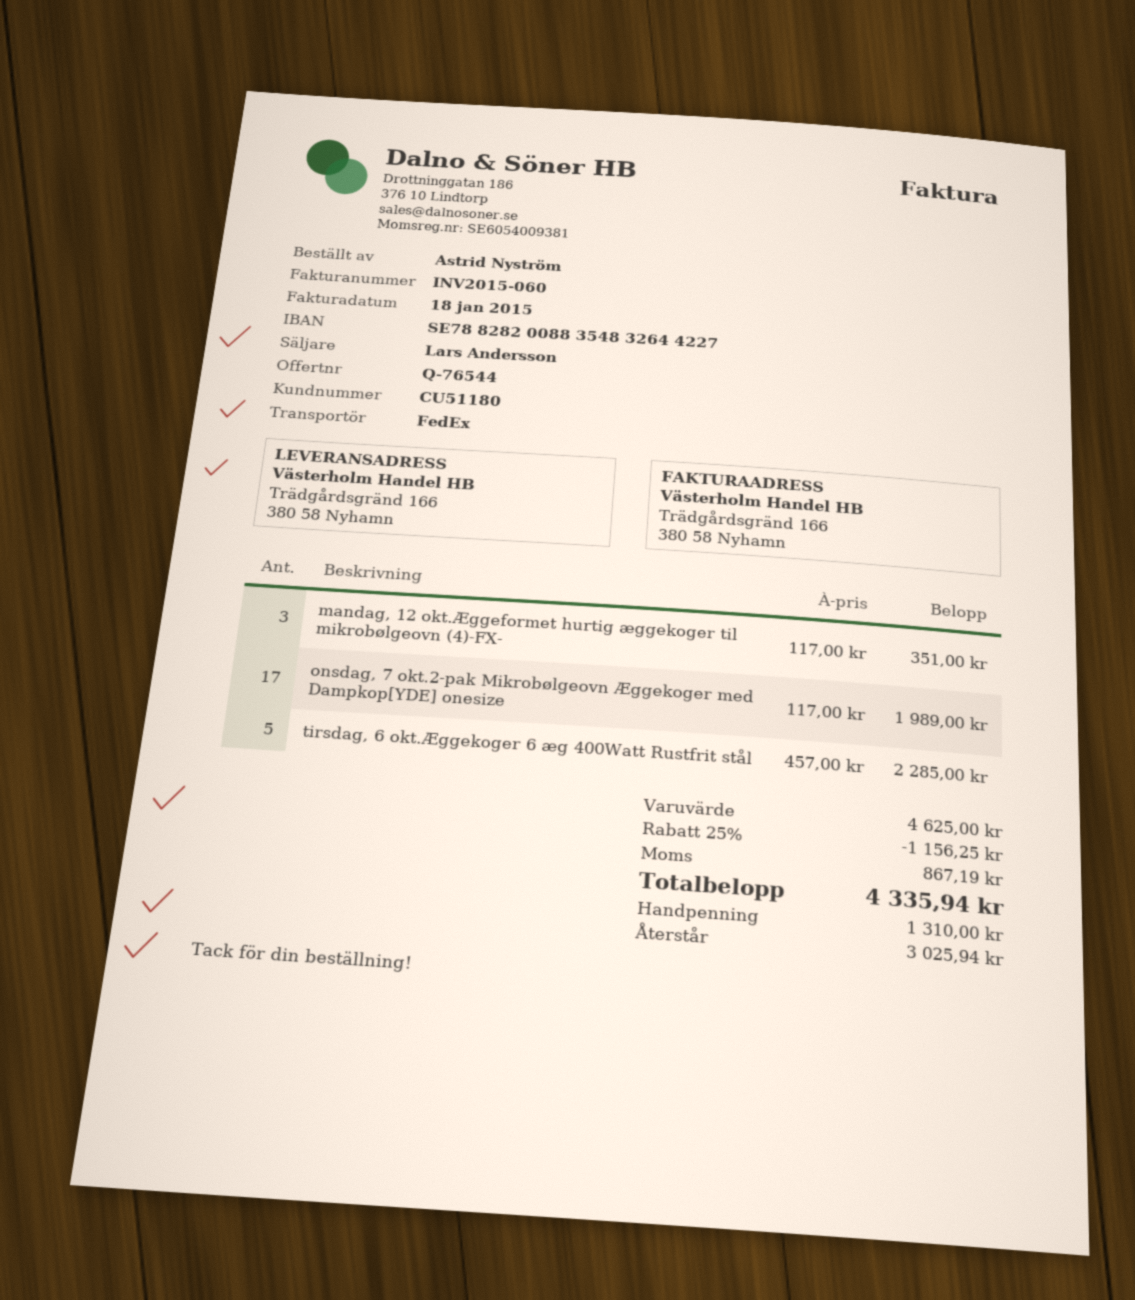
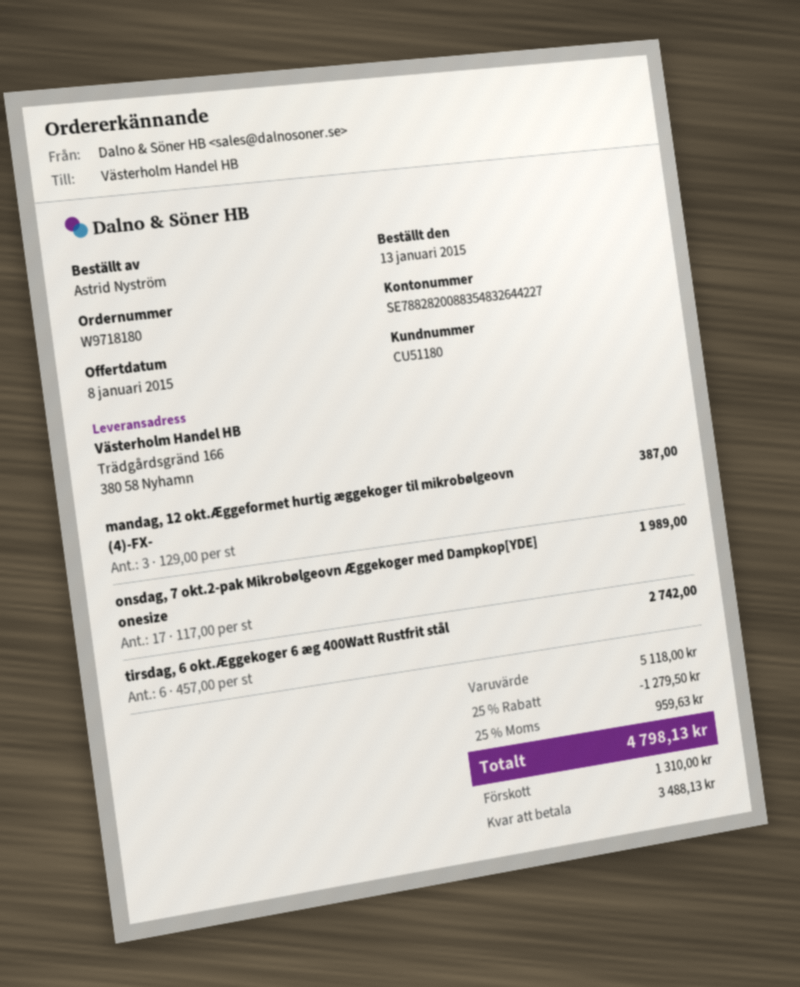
mandag, 12 okt.Æggeformet hurtig æggekoger til mikrobølgeovn (4)-FX-: 3 x 117.00 = 351.00 -> 3 x 129.00 = 387.00
tirsdag, 6 okt.Æggekoger 6 æg 400Watt Rustfrit stål: 5 x 457.00 = 2285.00 -> 6 x 457.00 = 2742.00
subtotal: 4625.00 -> 5118.00
discount: 25% = 1156.25 -> 25% = 1279.50
tax: 867.19 -> 959.63
total: 4335.94 -> 4798.13
balance: 3025.94 -> 3488.13

